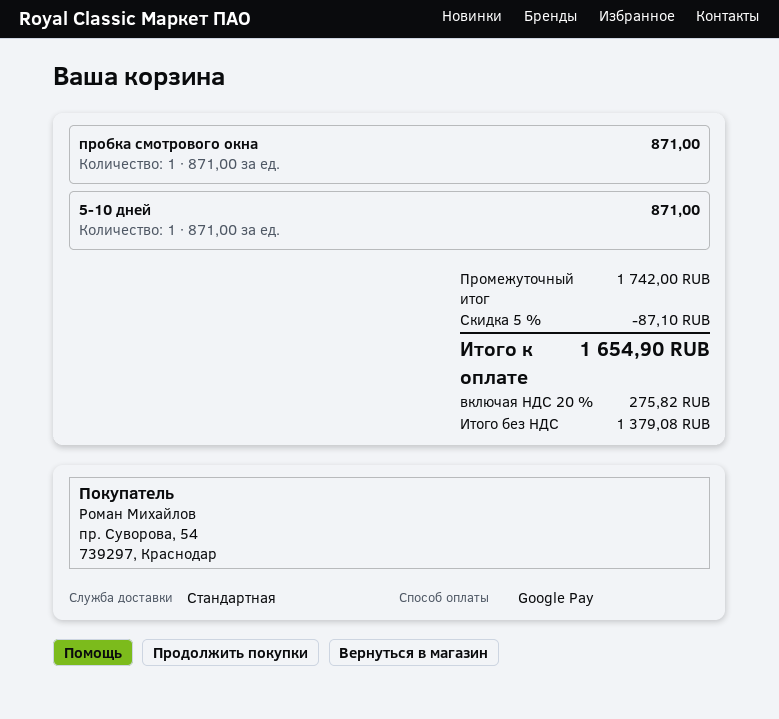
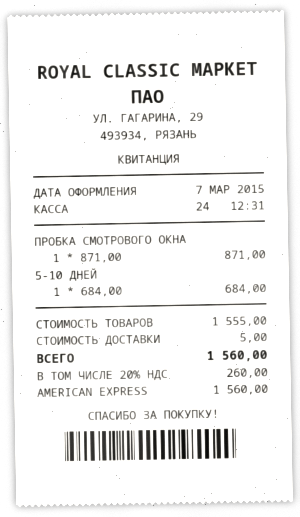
payment method: Google Pay -> American Express
5-10 дней: 1 x 871.00 = 871.00 -> 1 x 684.00 = 684.00
subtotal: 1742.00 -> 1555.00
discount: 5% = 87.10 -> none
shipping: none -> 5.00
tax: 20% = 275.82 -> 20% = 260.00
total: 1654.90 -> 1560.00

